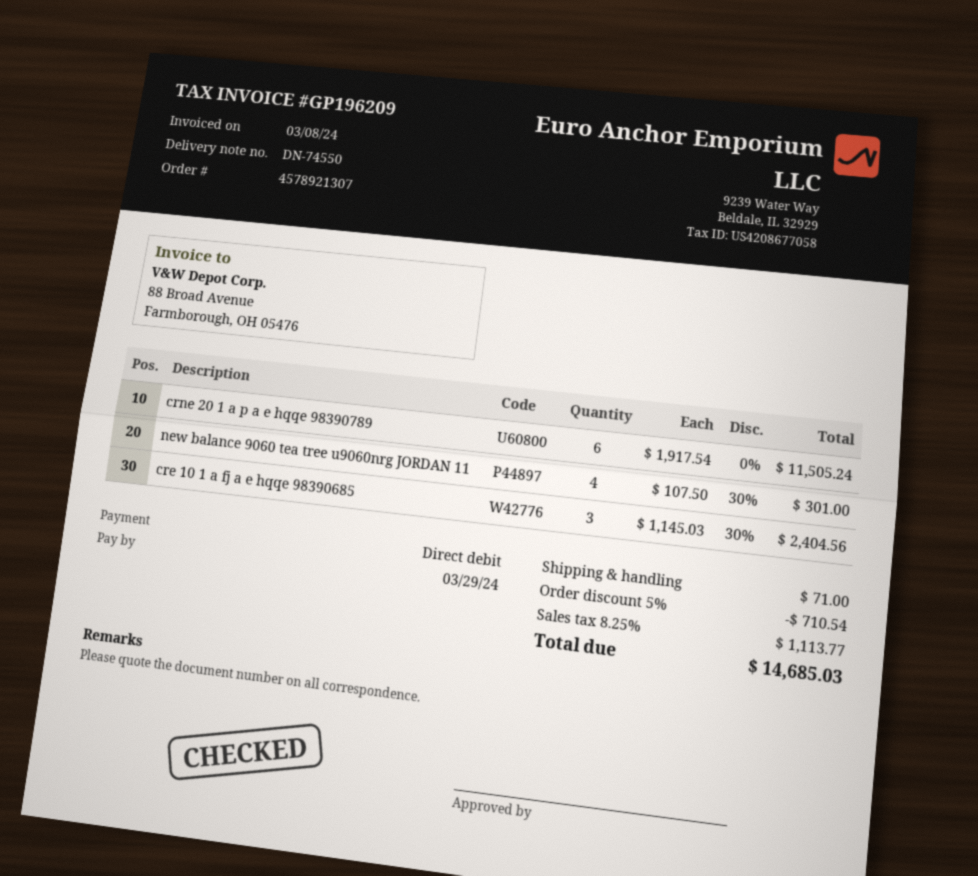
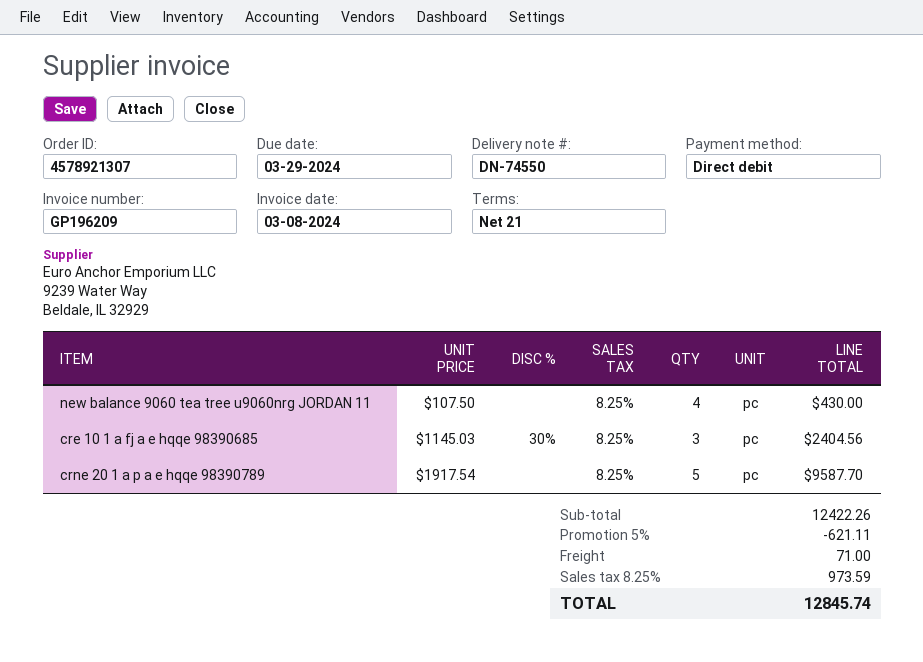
crne 20 1 a p a e hqqe 98390789: 6 x 1917.54 = 11505.24 -> 5 x 1917.54 = 9587.70
new balance 9060 tea tree u9060nrg JORDAN 11: 4 x 107.50 - 30% = 301.00 -> 4 x 107.50 = 430.00
discount: 5% = 710.54 -> 5% = 621.11
tax: 8.25% = 1113.77 -> 8.25% = 973.59
total: 14685.03 -> 12845.74

